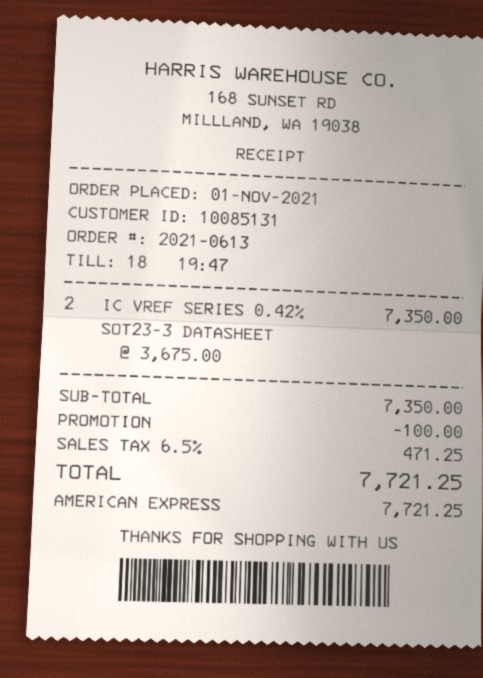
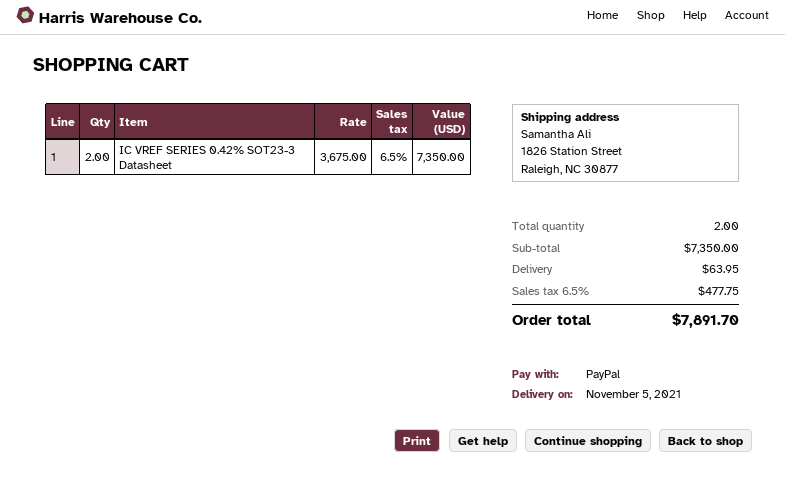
payment method: American Express -> PayPal
discount: 100.00 -> none
shipping: none -> 63.95
tax: 6.5% = 471.25 -> 6.5% = 477.75
total: 7721.25 -> 7891.70

